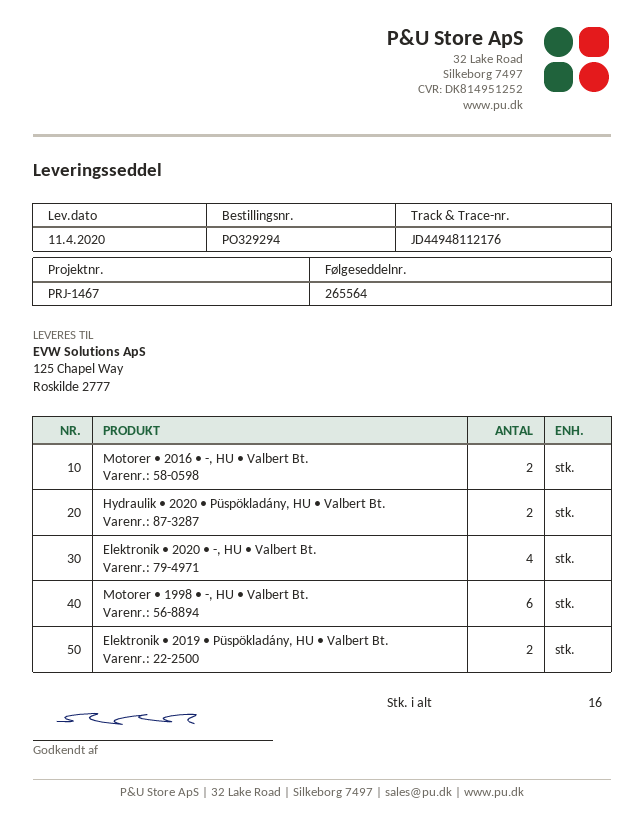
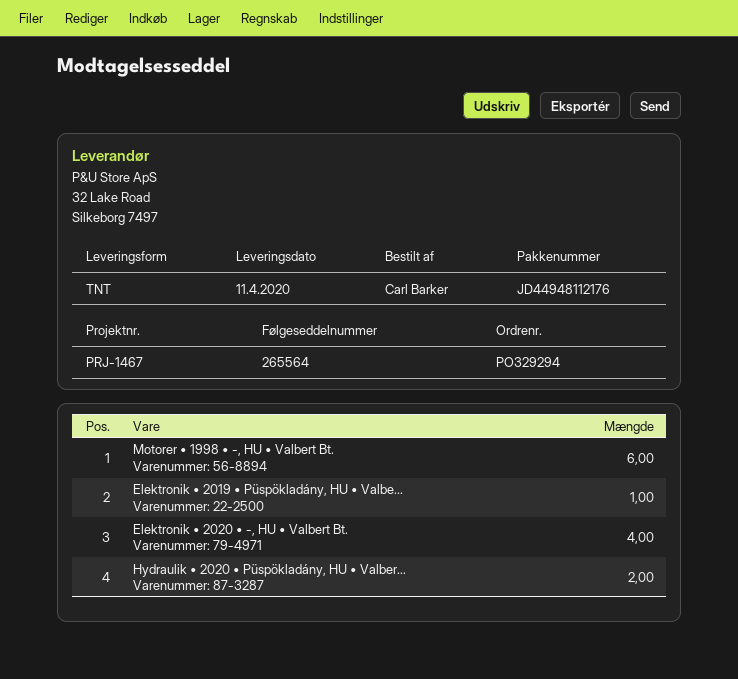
Motorer • 2016 • -, HU • Valbert Bt.: 2 -> none
Elektronik • 2019 • Püspökladány, HU • Valbert Bt.: 2 -> 1

